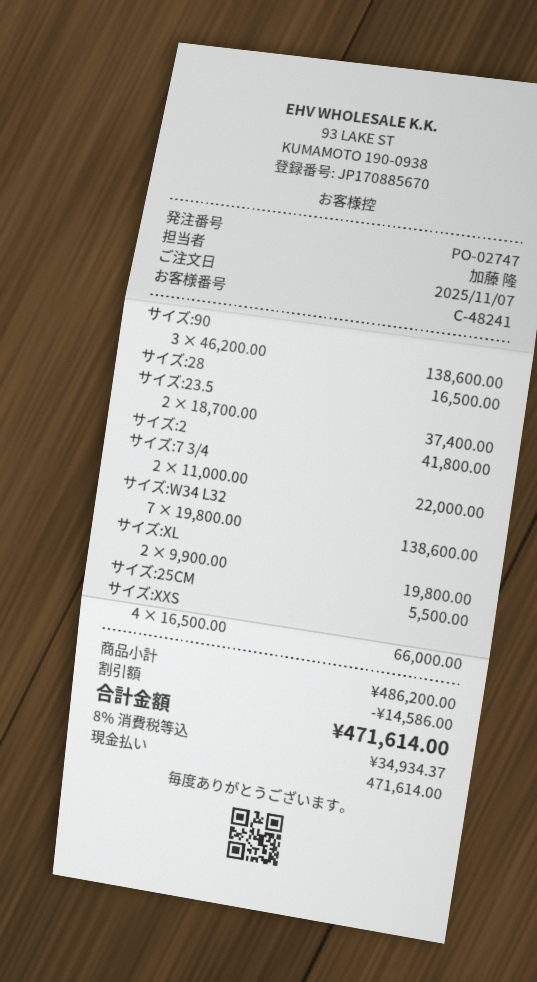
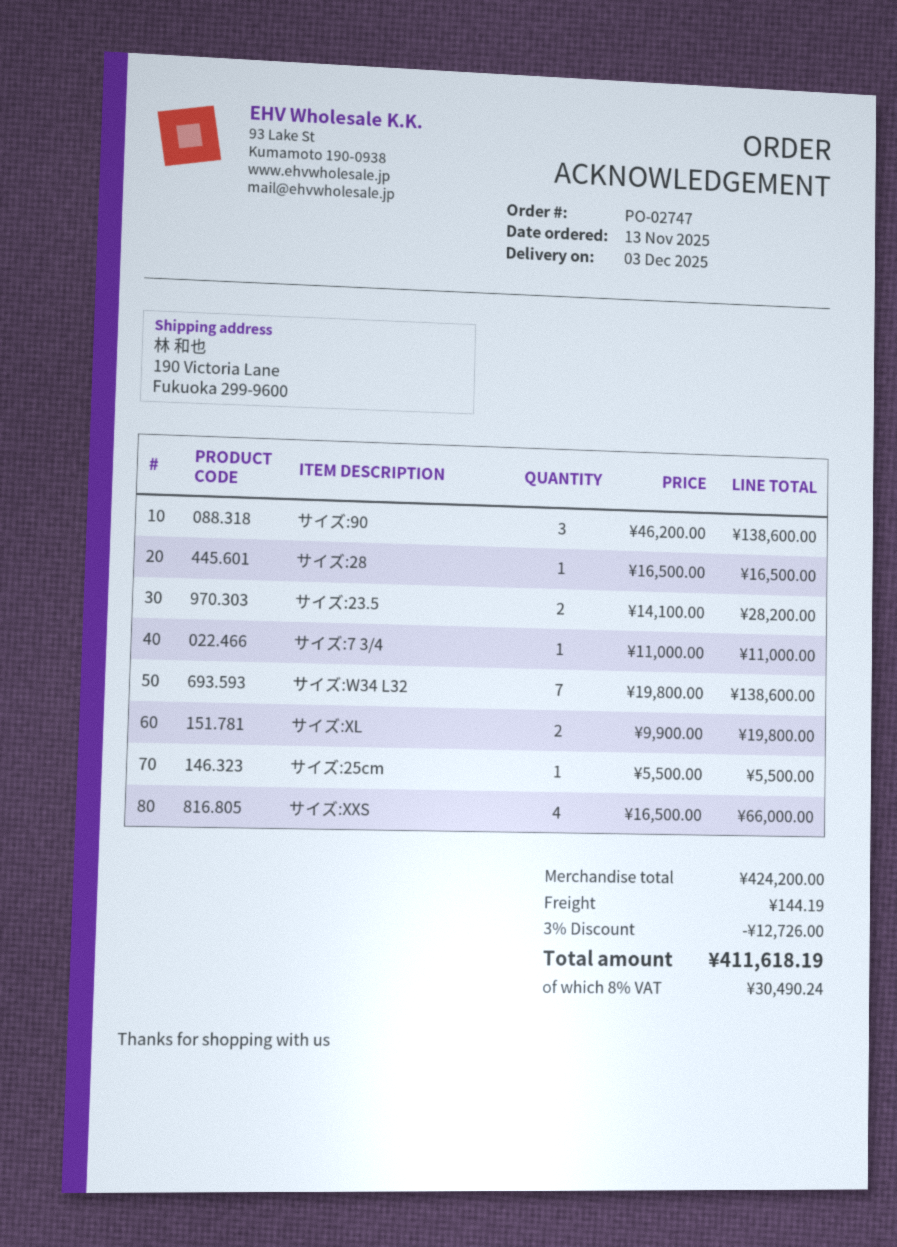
order date: 2025-11-07 -> 2025-11-13
サイズ:23.5: 2 x 18700.00 = 37400.00 -> 2 x 14100.00 = 28200.00
サイズ:2: 1 x 41800.00 = 41800.00 -> none
サイズ:7 3/4: 2 x 11000.00 = 22000.00 -> 1 x 11000.00 = 11000.00
subtotal: 486200.00 -> 424200.00
discount: 14586.00 -> 12726.00
shipping: none -> 144.19
tax: 8% = 34934.37 -> 8% = 30490.24
total: 471614.00 -> 411618.19

